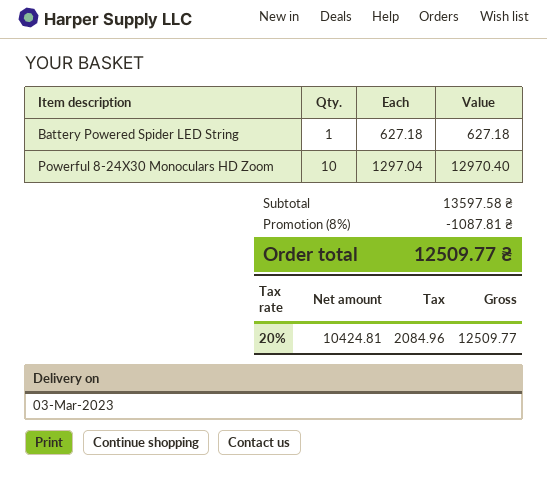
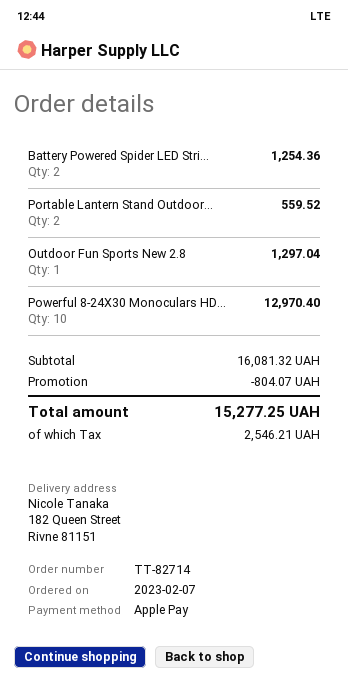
Battery Powered Spider LED String: 1 for 627.18 -> 2 for 1254.36
Portable Lantern Stand Outdoor...: none -> 2 for 559.52
Outdoor Fun Sports New 2.8: none -> 1 for 1297.04
subtotal: 13597.58 -> 16081.32
discount: 1087.81 -> 804.07
tax: 2084.96 -> 2546.21
total: 12509.77 -> 15277.25

